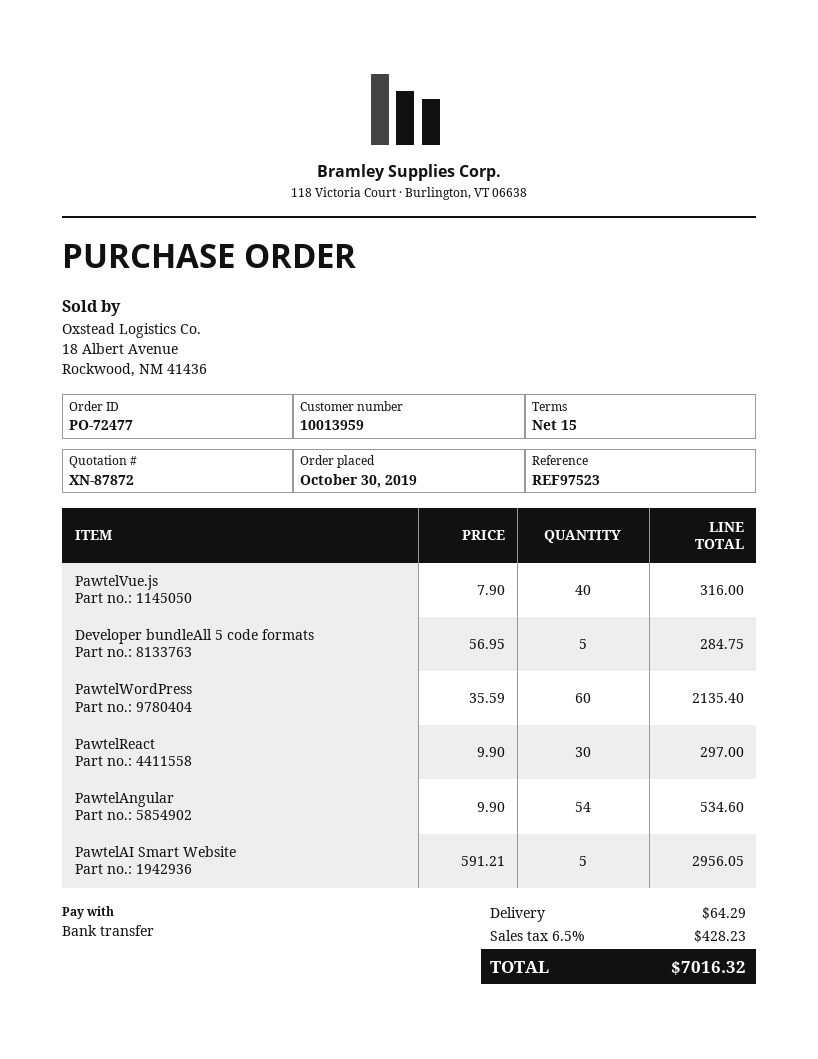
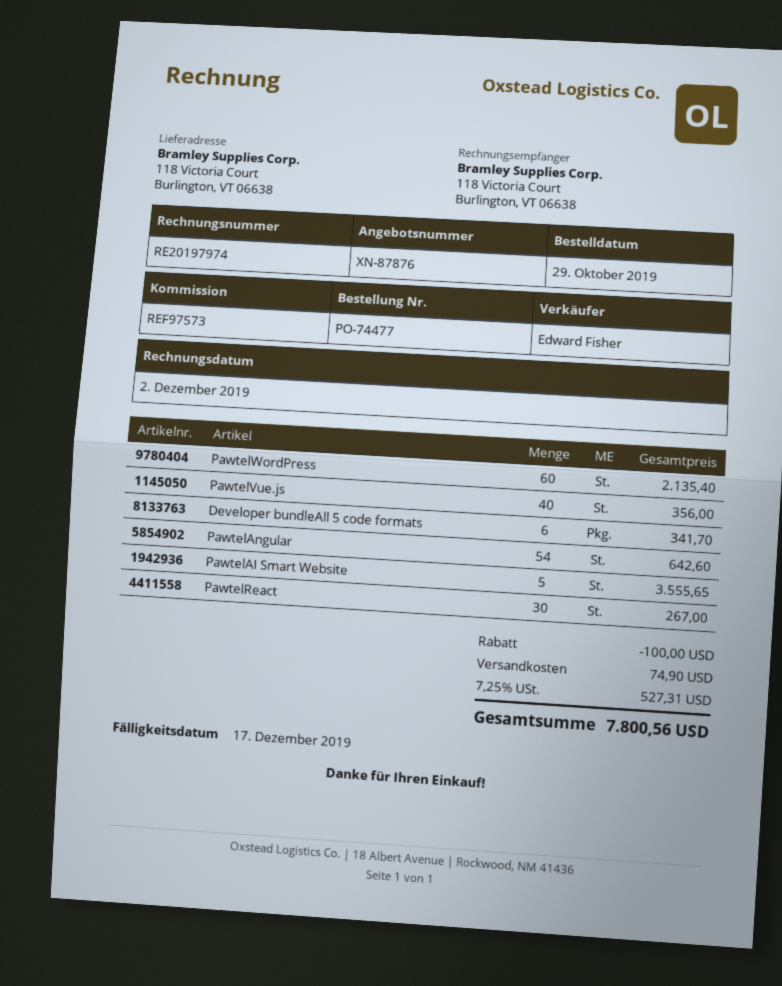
quote number: XN-87872 -> XN-87876
order number: PO-72477 -> PO-74477
order date: 2019-10-30 -> 2019-10-29
reference: REF97523 -> REF97573
PawtelVue.js: 40 for 316.00 -> 40 for 356.00
Developer bundleAll 5 code formats: 5 for 284.75 -> 6 for 341.70
PawtelReact: 30 for 297.00 -> 30 for 267.00
PawtelAngular: 54 for 534.60 -> 54 for 642.60
PawtelAI Smart Website: 5 for 2956.05 -> 5 for 3555.65
discount: none -> 100.00
shipping: 64.29 -> 74.90
tax: 6.5% = 428.23 -> 7.25% = 527.31
total: 7016.32 -> 7800.56

